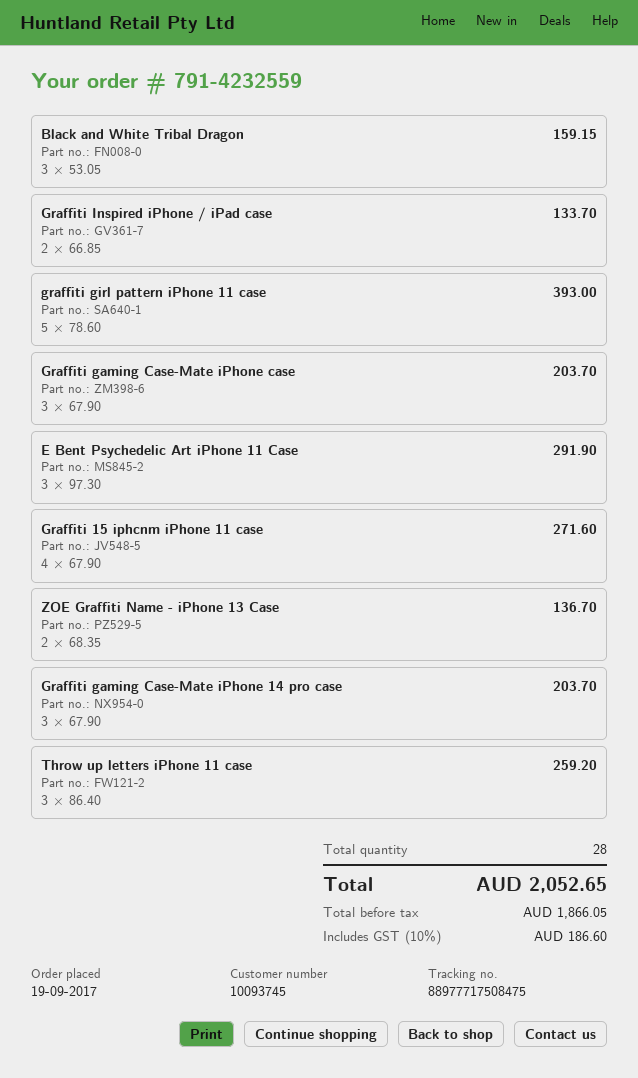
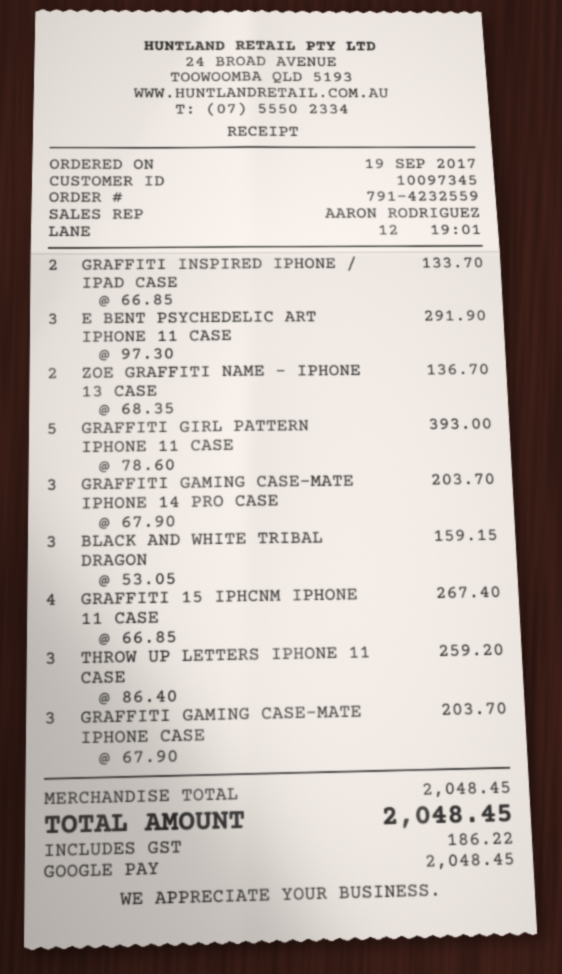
customer number: 10093745 -> 10097345
Graffiti 15 iphcnm iPhone 11 case: 4 x 67.90 = 271.60 -> 4 x 66.85 = 267.40
tax: 186.60 -> 186.22
total: 2052.65 -> 2048.45

